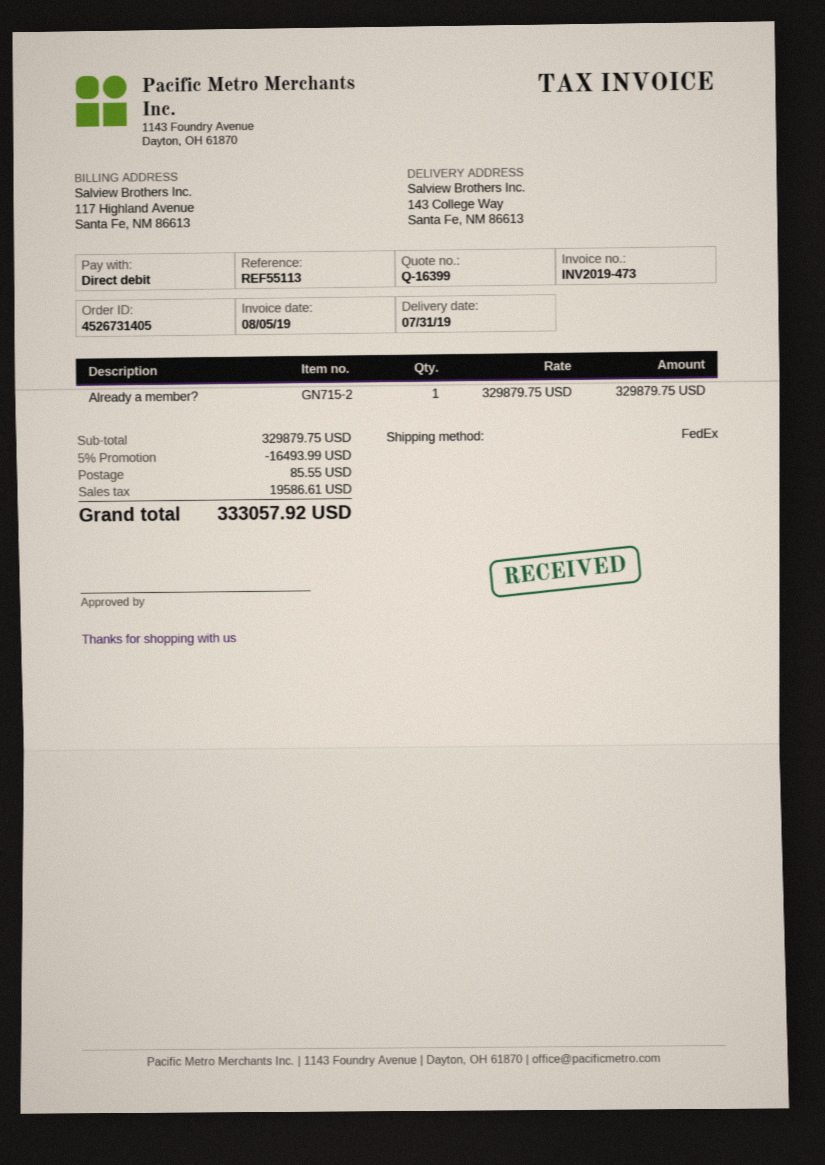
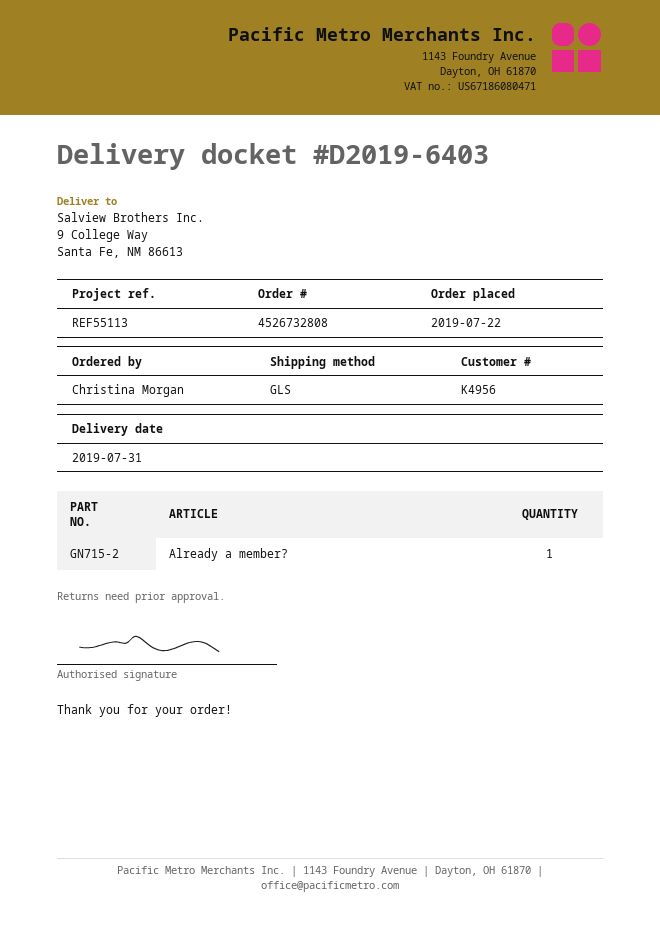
order number: 4526731405 -> 4526732808
shipping method: FedEx -> GLS
ship to: 143 College Way, Santa Fe, NM 86613 -> 9 College Way, Santa Fe, NM 86613

